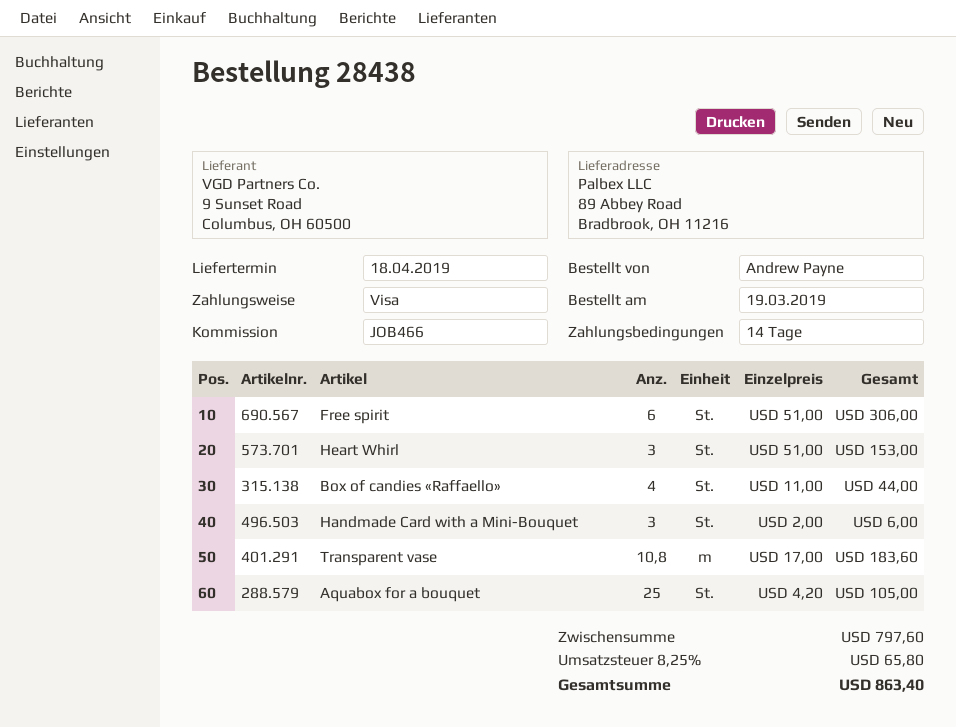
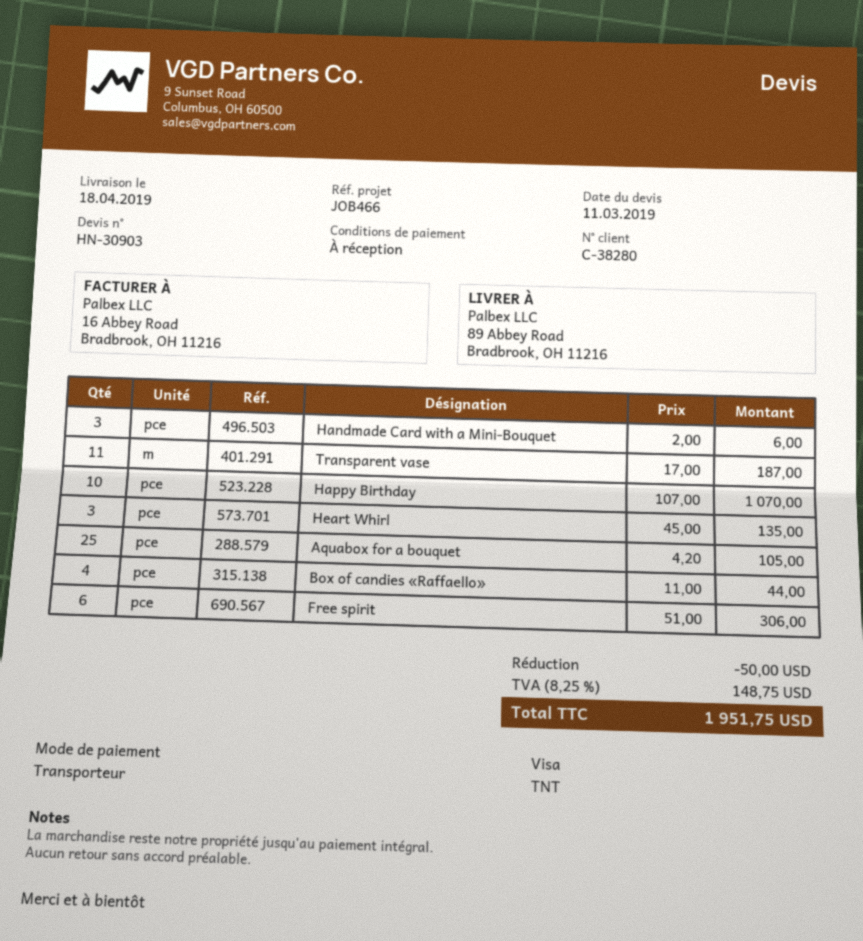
payment terms: 14 days -> on receipt
Heart Whirl: 3 x 51.00 = 153.00 -> 3 x 45.00 = 135.00
Transparent vase: 10.8 x 17.00 = 183.60 -> 11 x 17.00 = 187.00
Happy Birthday: none -> 10 x 107.00 = 1070.00
discount: none -> 50.00
tax: 8.25% = 65.80 -> 8.25% = 148.75
total: 863.40 -> 1951.75

